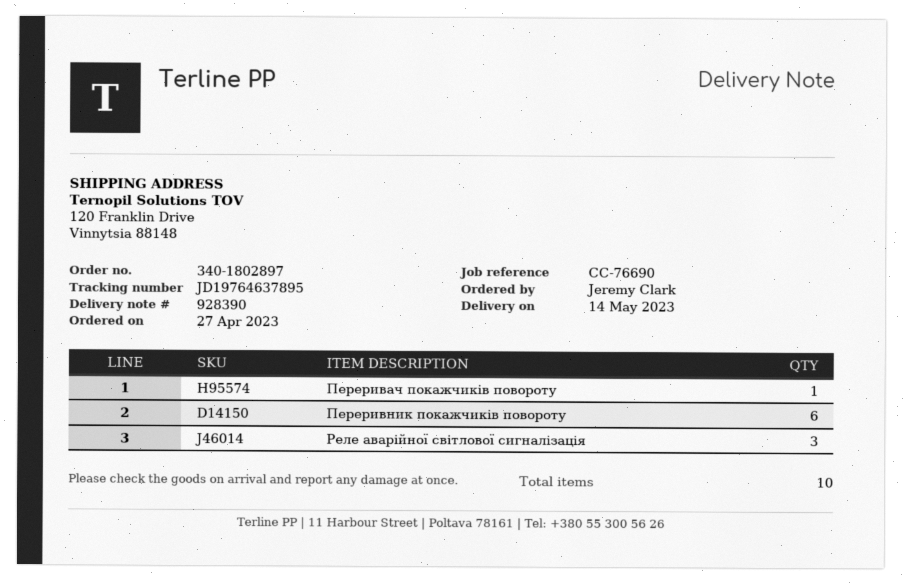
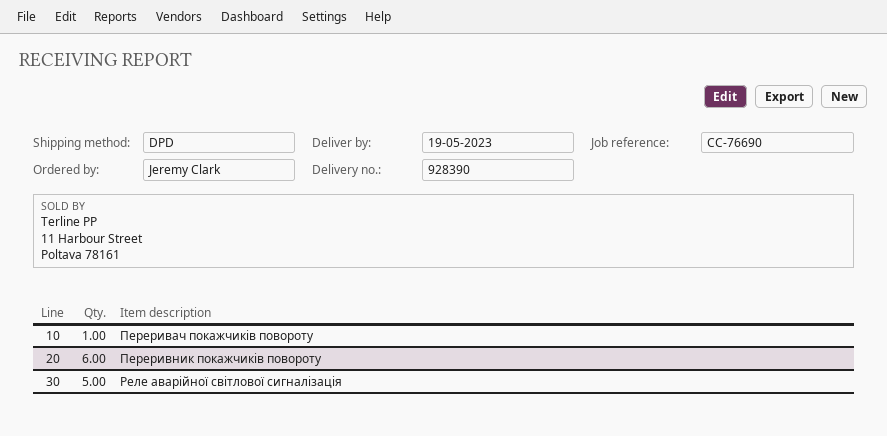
delivery date: 2023-05-14 -> 2023-05-19
Реле аварійної світлової сигналізація: 3 -> 5

